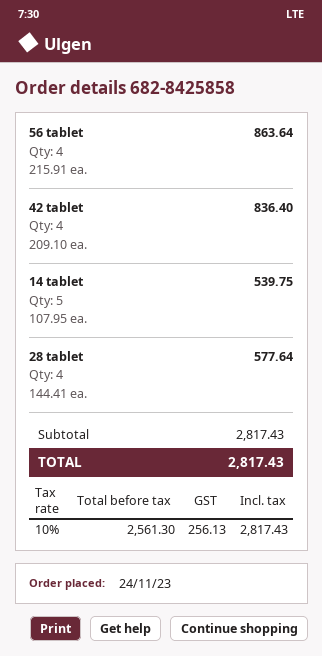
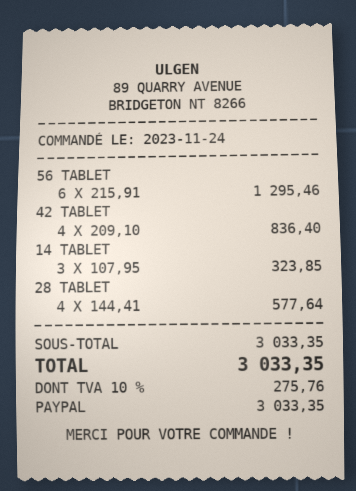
56 tablet: 4 x 215.91 = 863.64 -> 6 x 215.91 = 1295.46
14 tablet: 5 x 107.95 = 539.75 -> 3 x 107.95 = 323.85
subtotal: 2817.43 -> 3033.35
tax: 10% = 256.13 -> 10% = 275.76
total: 2817.43 -> 3033.35

